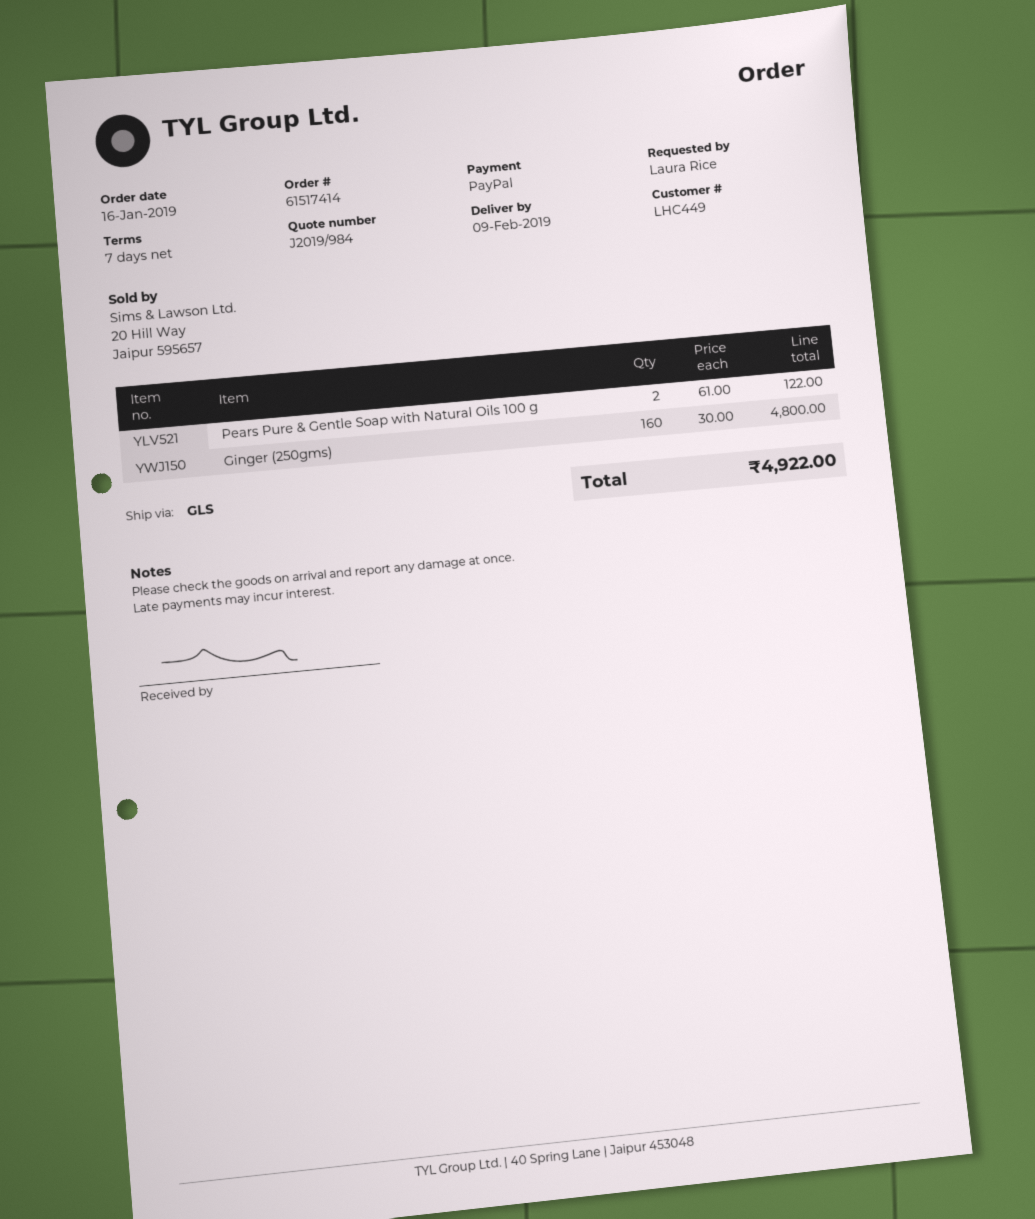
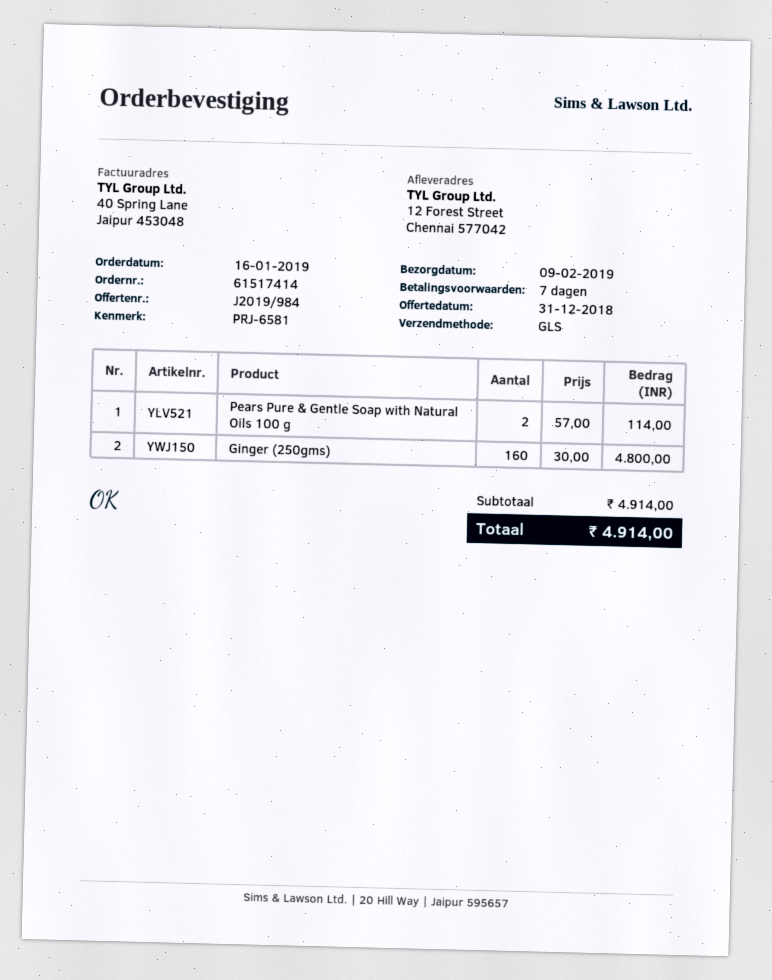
Pears Pure & Gentle Soap with Natural Oils 100 g: 2 x 61.00 = 122.00 -> 2 x 57.00 = 114.00
total: 4922.00 -> 4914.00

